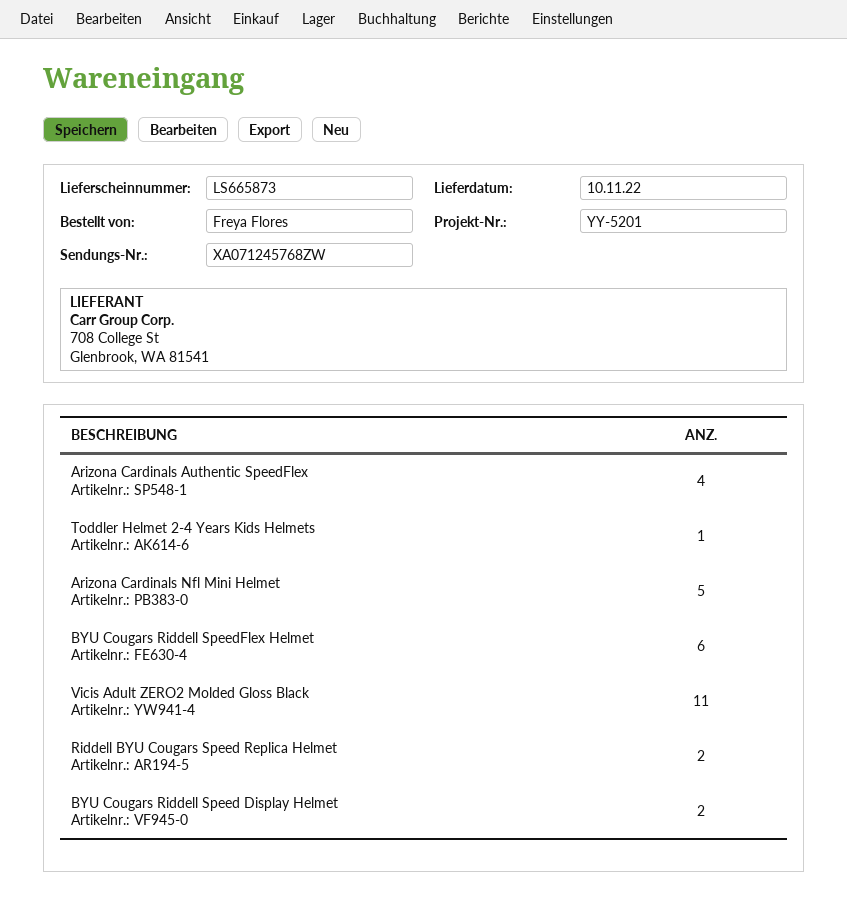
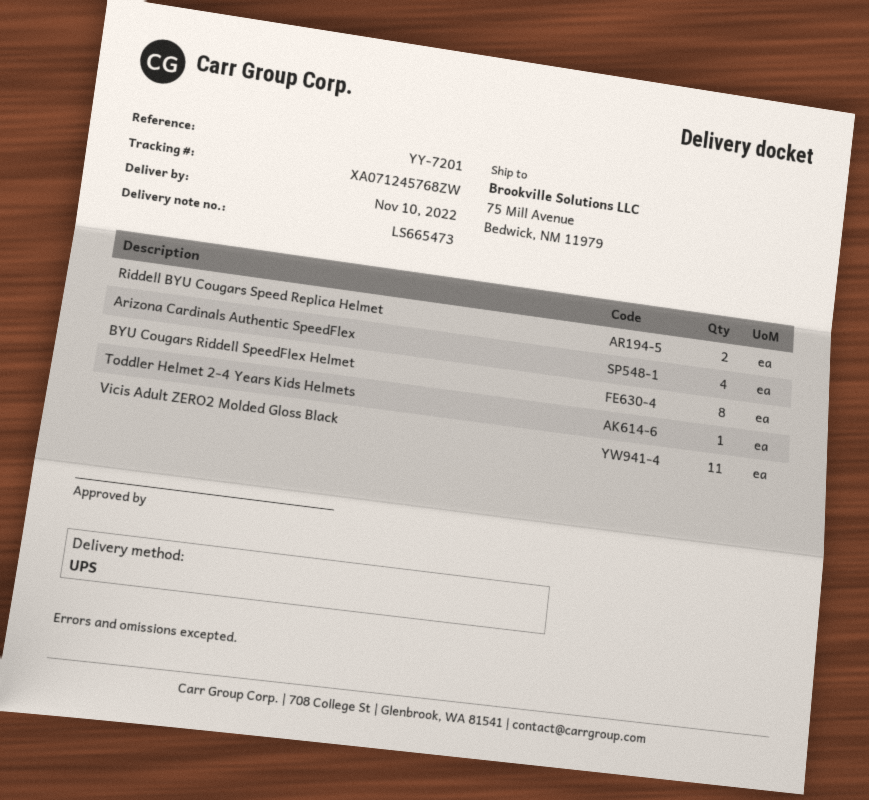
delivery note number: LS665873 -> LS665473
reference: YY-5201 -> YY-7201
Arizona Cardinals Nfl Mini Helmet: 5 -> none
BYU Cougars Riddell SpeedFlex Helmet: 6 -> 8
BYU Cougars Riddell Speed Display Helmet: 2 -> none

